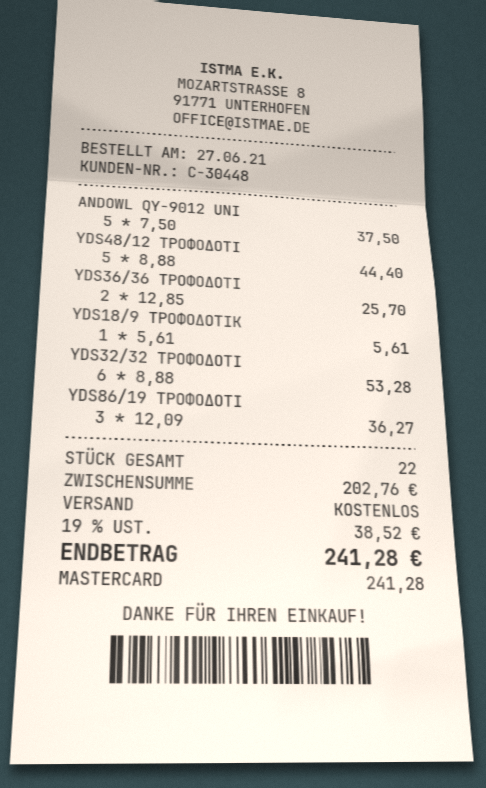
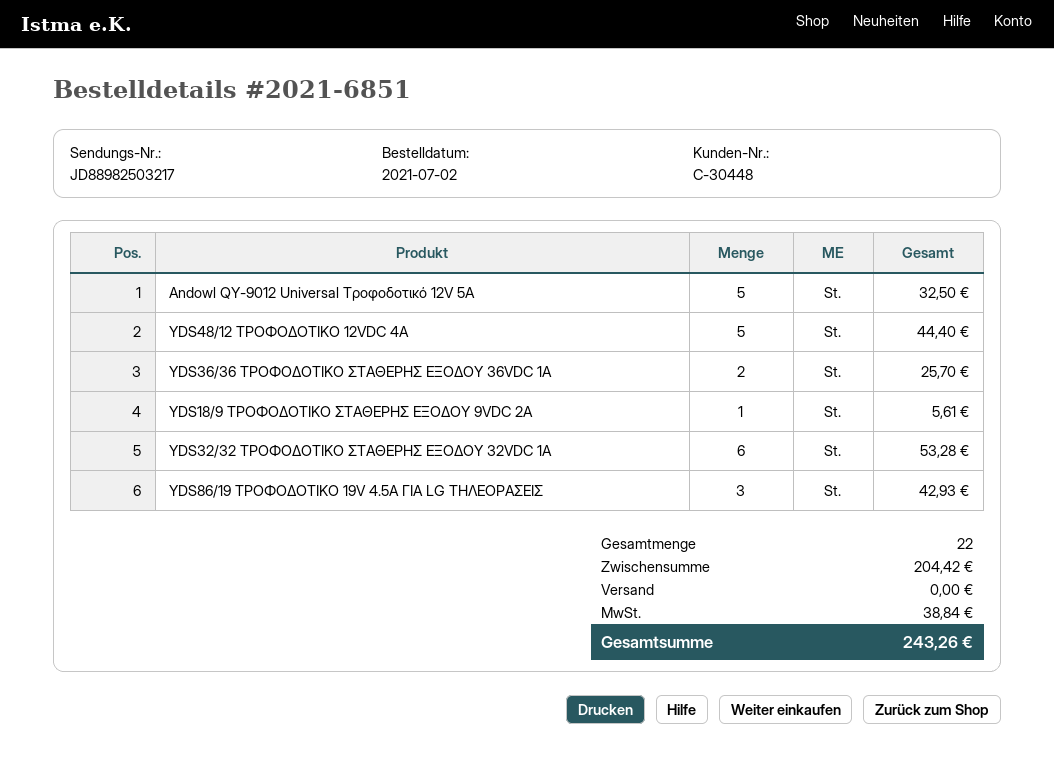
order date: 2021-06-27 -> 2021-07-02
ANDOWL QY-9012 UNI: 5 for 37.50 -> 5 for 32.50
YDS86/19 ΤΡΟΦΟΔΟΤΙ: 3 for 36.27 -> 3 for 42.93
subtotal: 202.76 -> 204.42
tax: 38.52 -> 38.84
total: 241.28 -> 243.26

